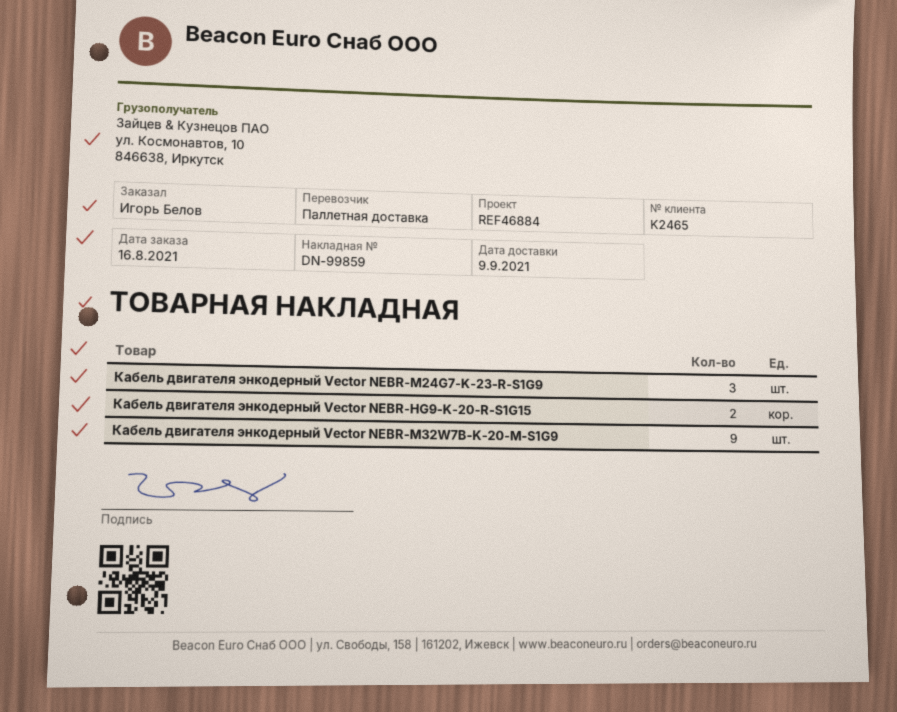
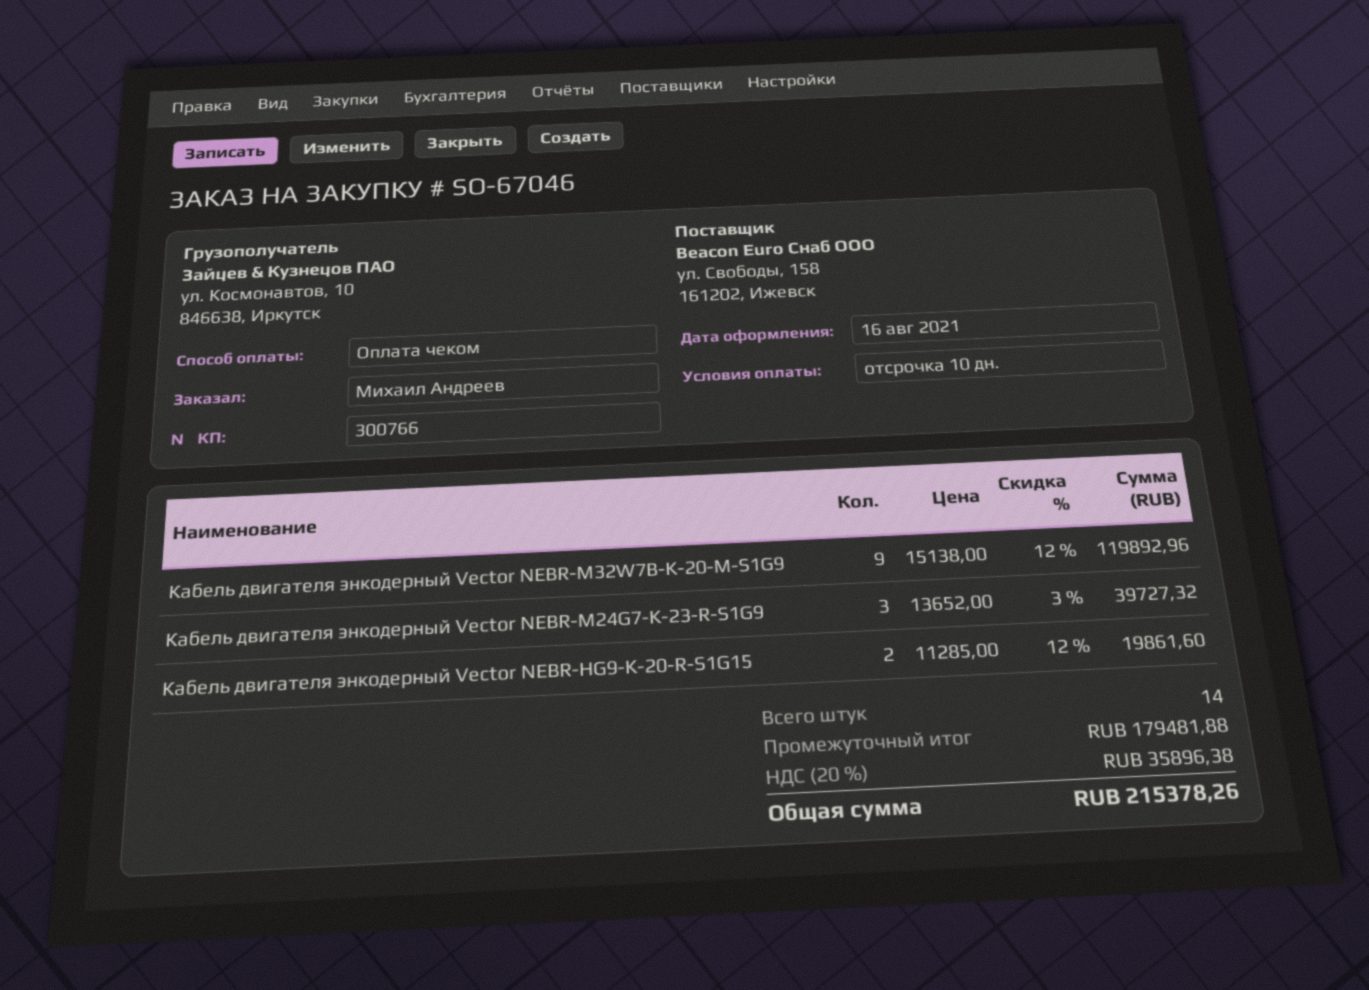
ordered by: Игорь Белов -> Михаил Андреев

